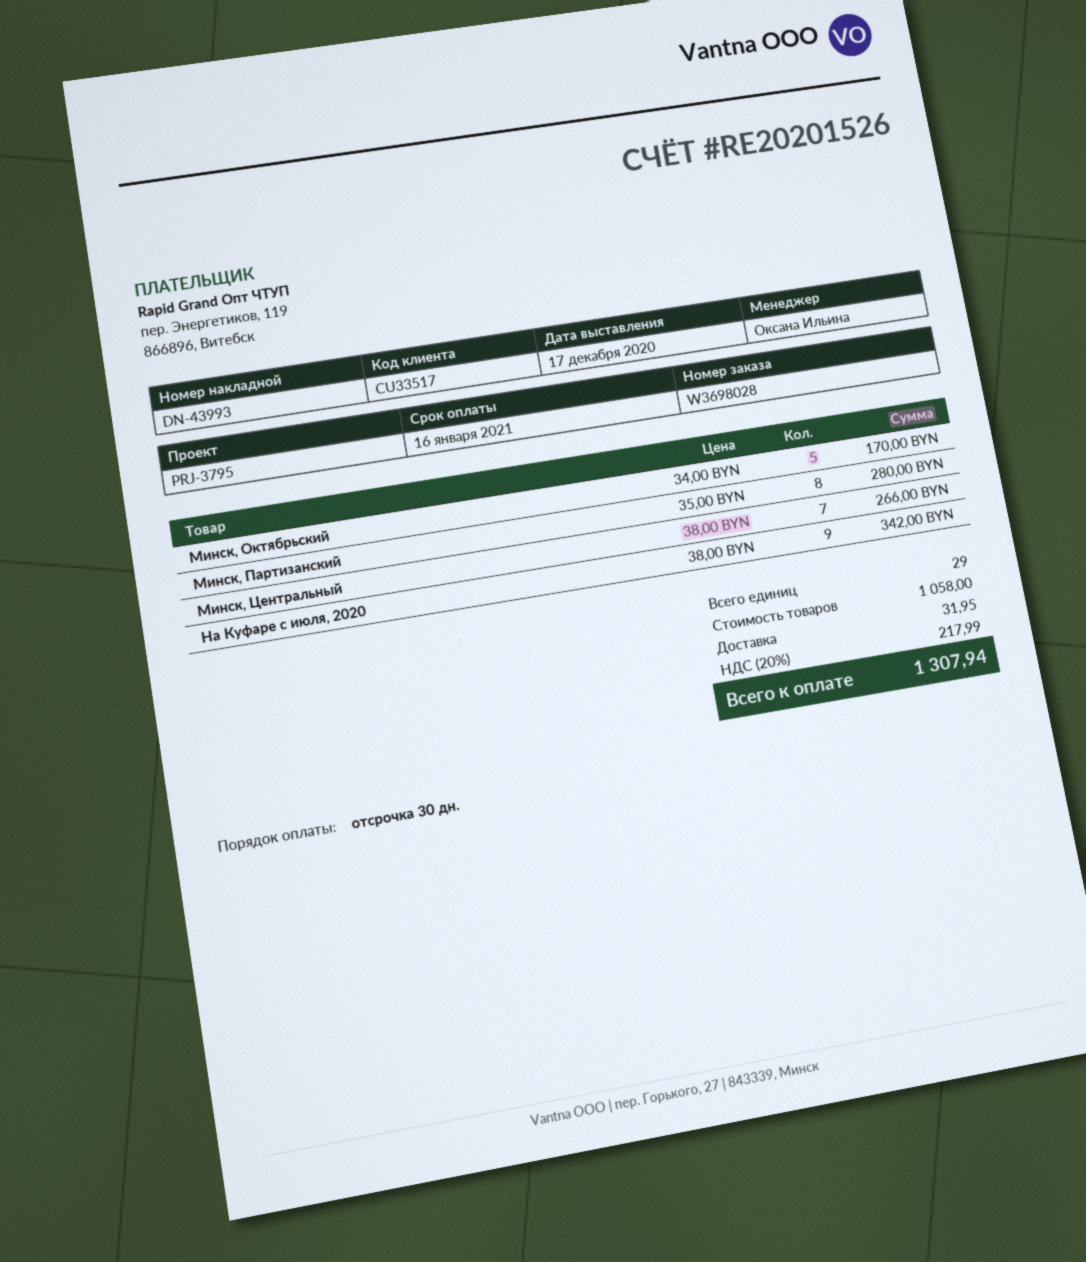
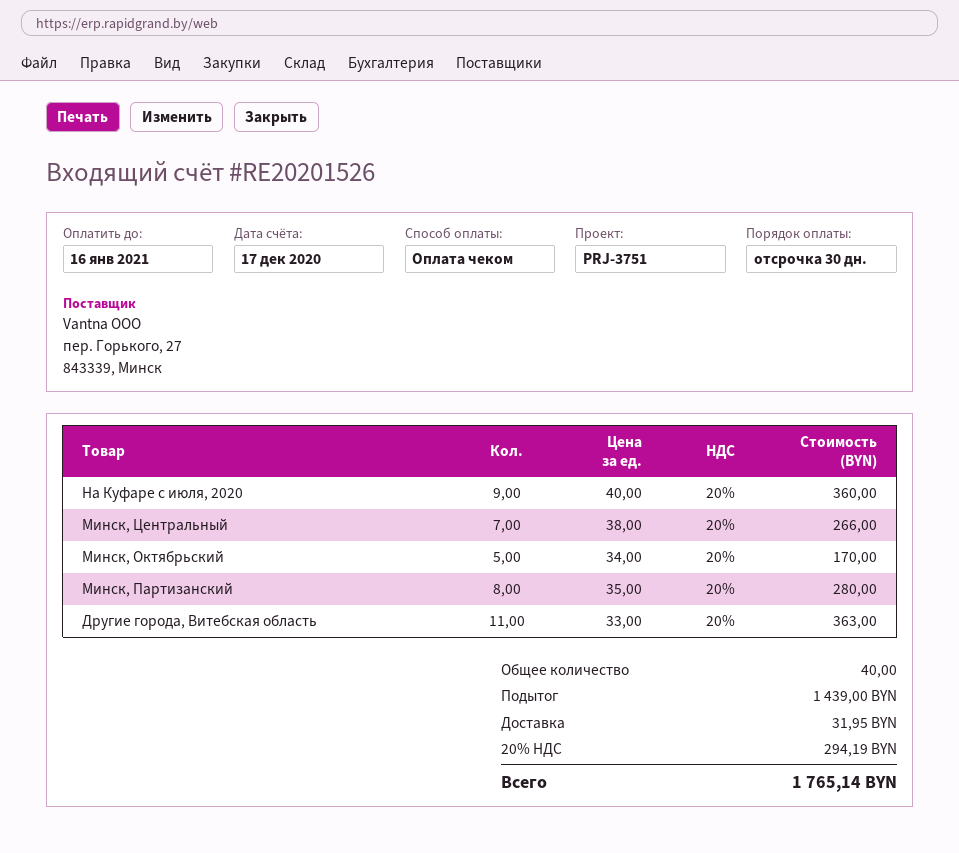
reference: PRJ-3795 -> PRJ-3751
На Куфаре с июля, 2020: 9 x 38.00 = 342.00 -> 9 x 40.00 = 360.00
Другие города, Витебская область: none -> 11 x 33.00 = 363.00
total quantity: 29 -> 40
subtotal: 1058.00 -> 1439.00
tax: 20% = 217.99 -> 20% = 294.19
total: 1307.94 -> 1765.14

